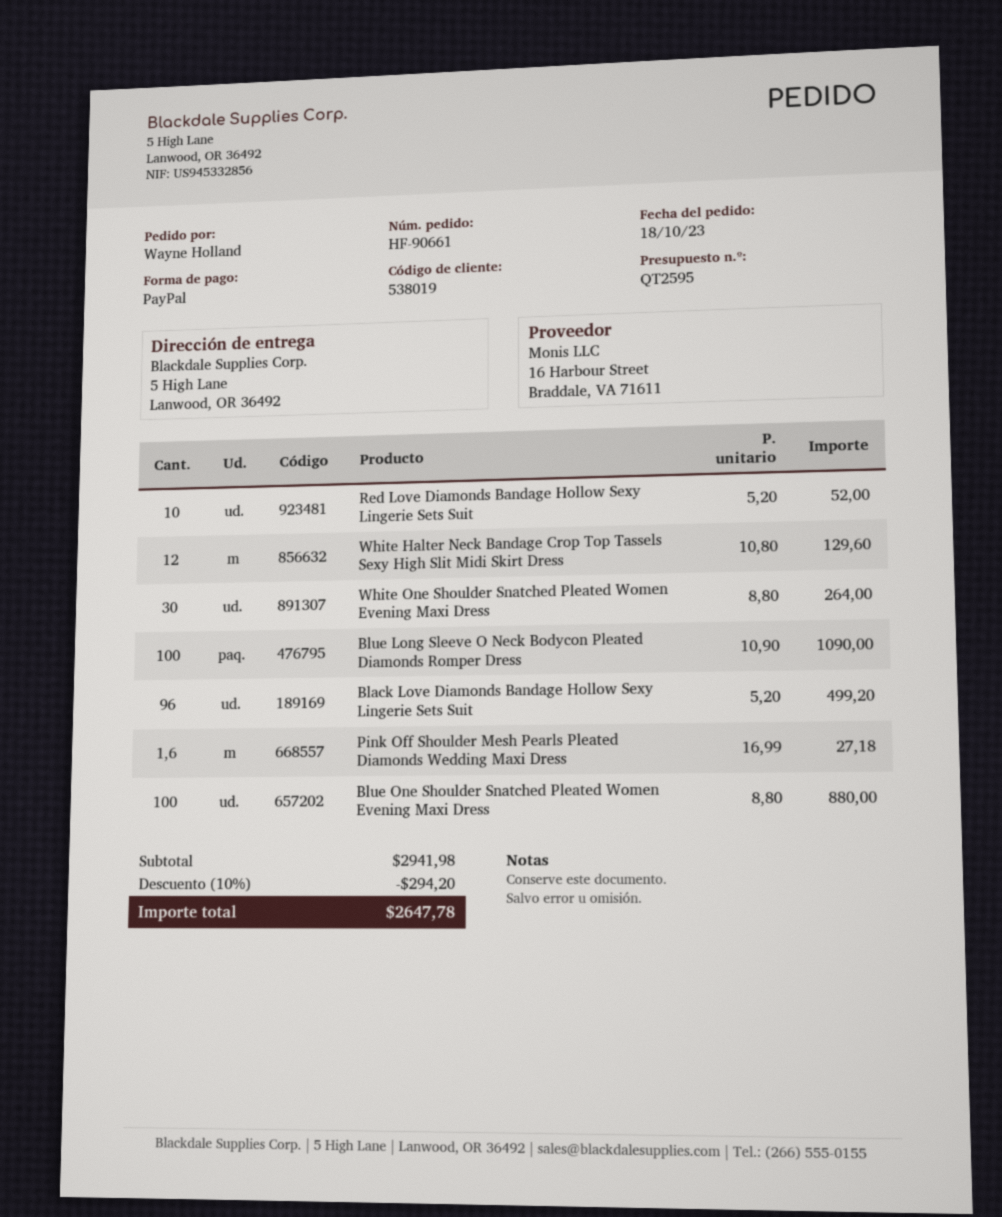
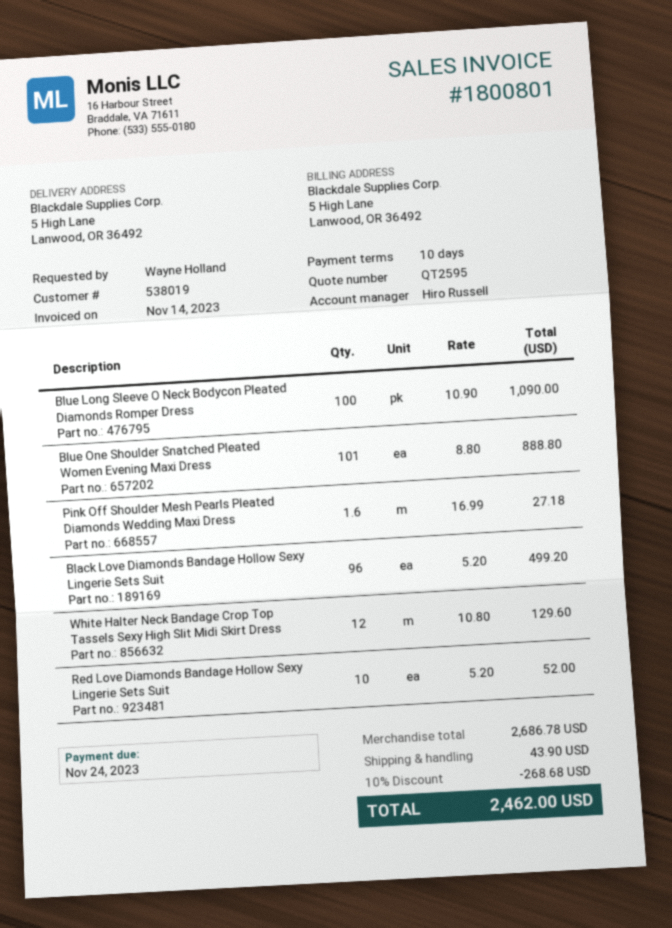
White One Shoulder Snatched Pleated Women Evening Maxi Dress: 30 x 8.80 = 264.00 -> none
Blue One Shoulder Snatched Pleated Women Evening Maxi Dress: 100 x 8.80 = 880.00 -> 101 x 8.80 = 888.80
subtotal: 2941.98 -> 2686.78
discount: 10% = 294.20 -> 10% = 268.68
shipping: none -> 43.90
total: 2647.78 -> 2462.00

